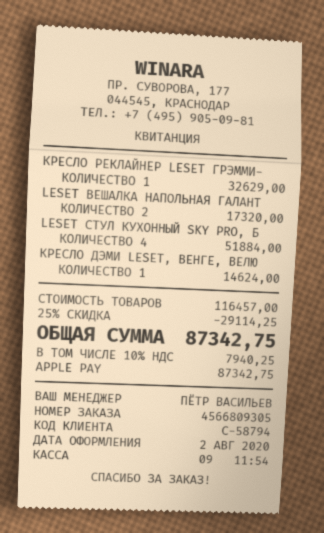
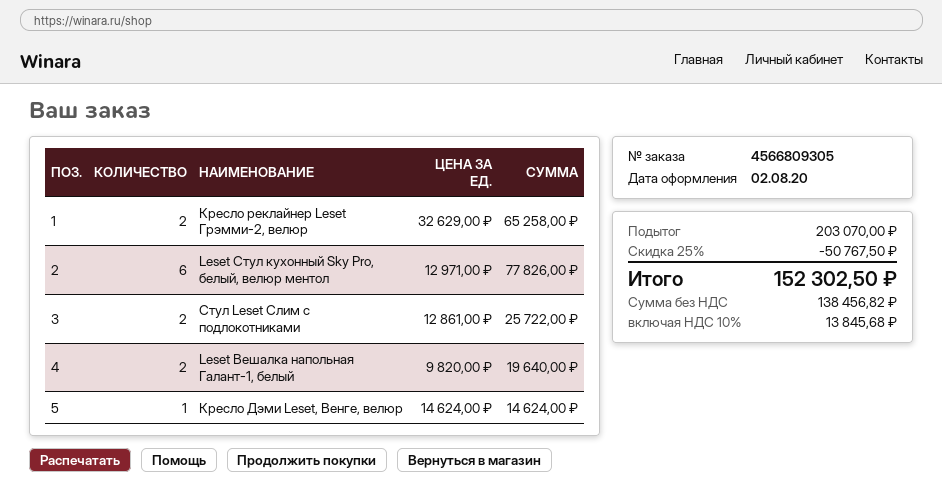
КРЕСЛО РЕКЛАЙНЕР LESET ГРЭММИ-: 1 for 32629.00 -> 2 for 65258.00
LESET ВЕШАЛКА НАПОЛЬНАЯ ГАЛАНТ: 2 for 17320.00 -> 2 for 19640.00
LESET СТУЛ КУХОННЫЙ SKY PRO, Б: 4 for 51884.00 -> 6 for 77826.00
Стул Leset Слим с подлокотниками: none -> 2 for 25722.00
subtotal: 116457.00 -> 203070.00
discount: 25% = 29114.25 -> 25% = 50767.50
tax: 10% = 7940.25 -> 10% = 13845.68
total: 87342.75 -> 152302.50

